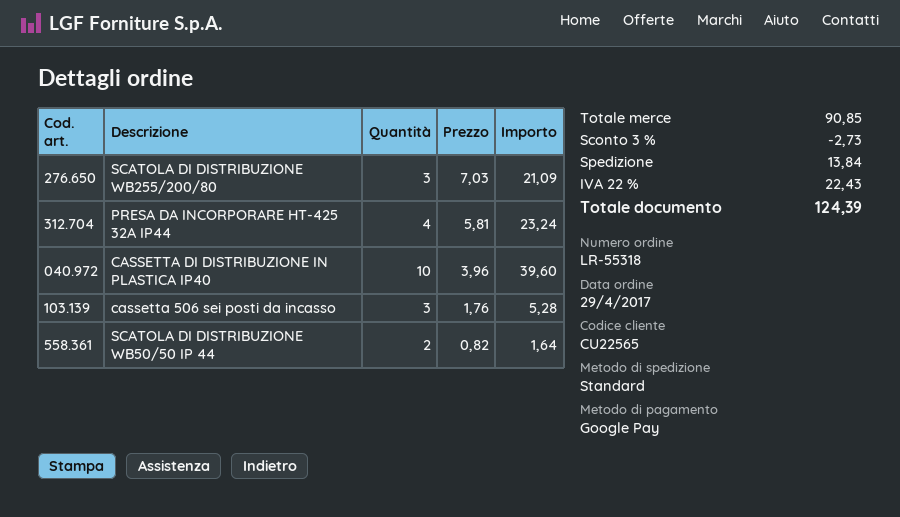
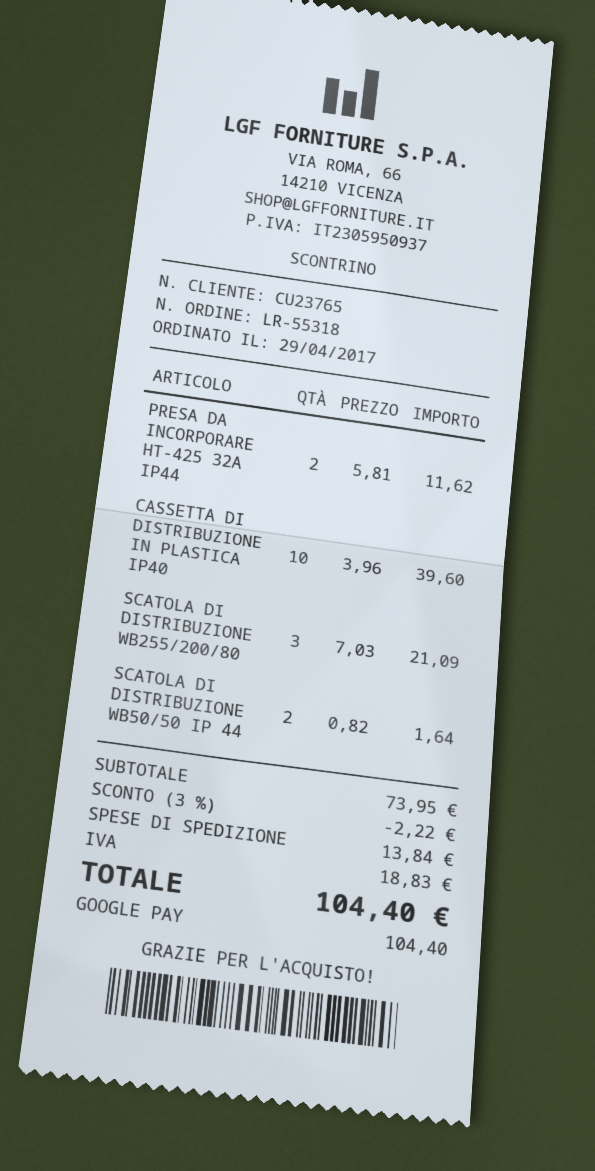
customer number: CU22565 -> CU23765
PRESA DA INCORPORARE HT-425 32A IP44: 4 x 5.81 = 23.24 -> 2 x 5.81 = 11.62
cassetta 506 sei posti da incasso: 3 x 1.76 = 5.28 -> none
subtotal: 90.85 -> 73.95
discount: 3% = 2.73 -> 3% = 2.22
tax: 22.43 -> 18.83
total: 124.39 -> 104.40

